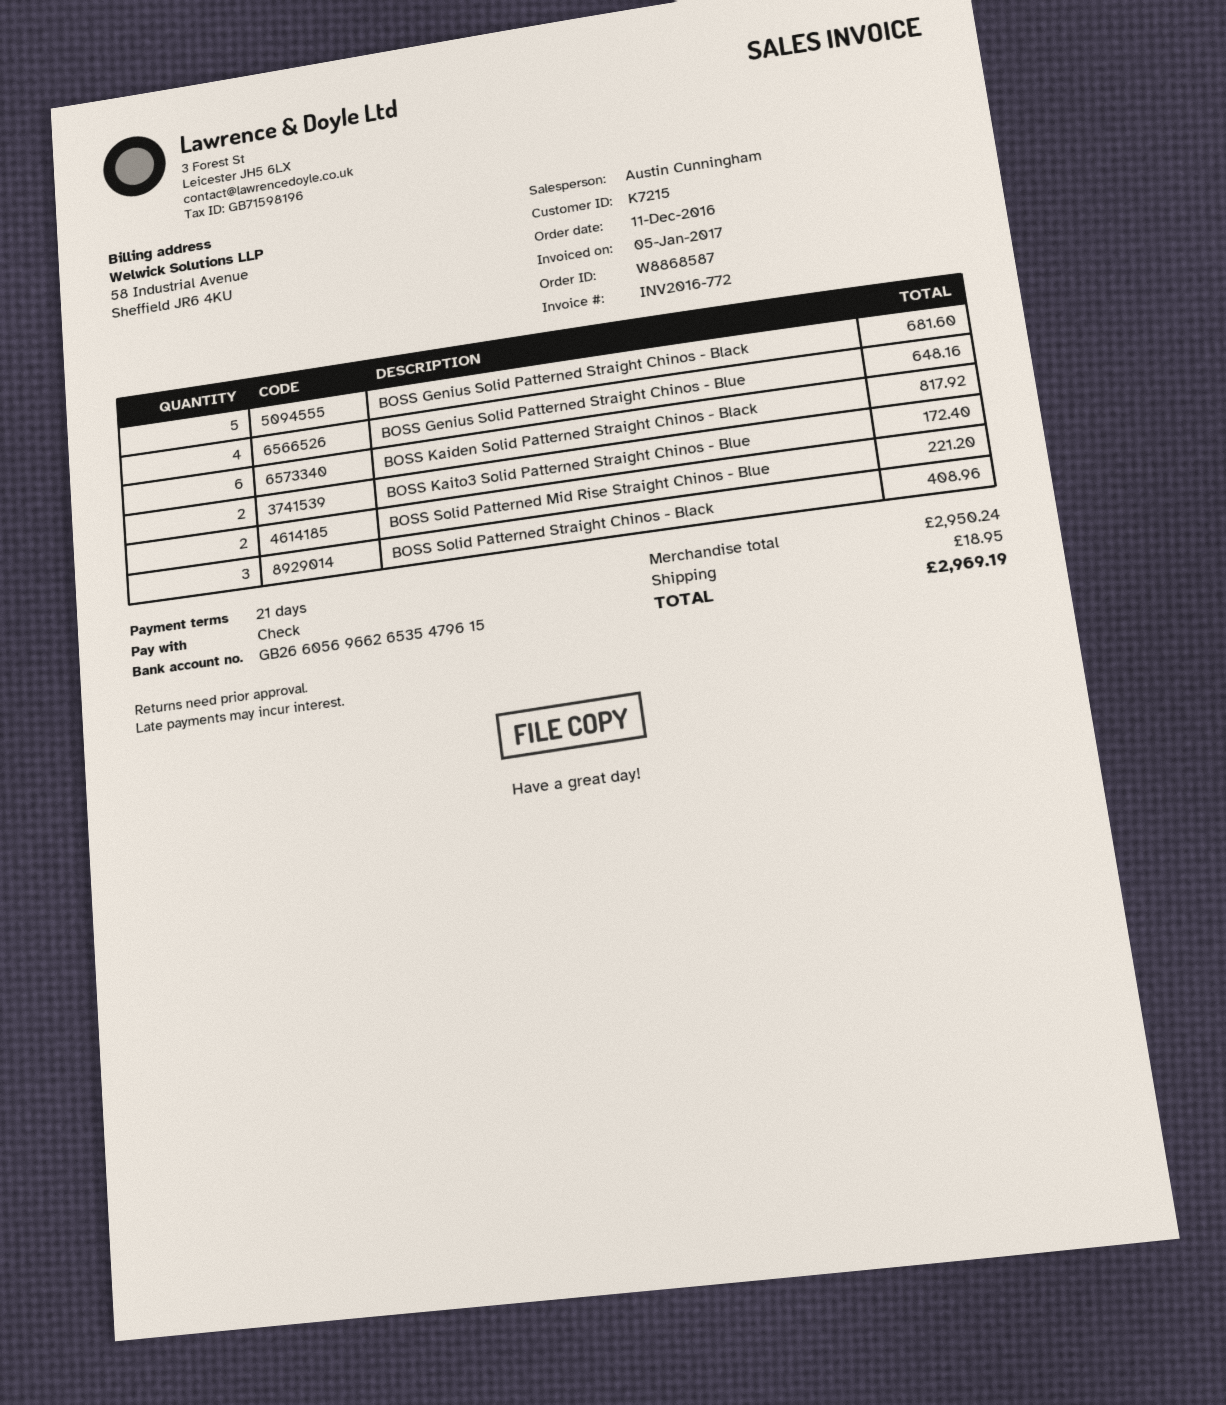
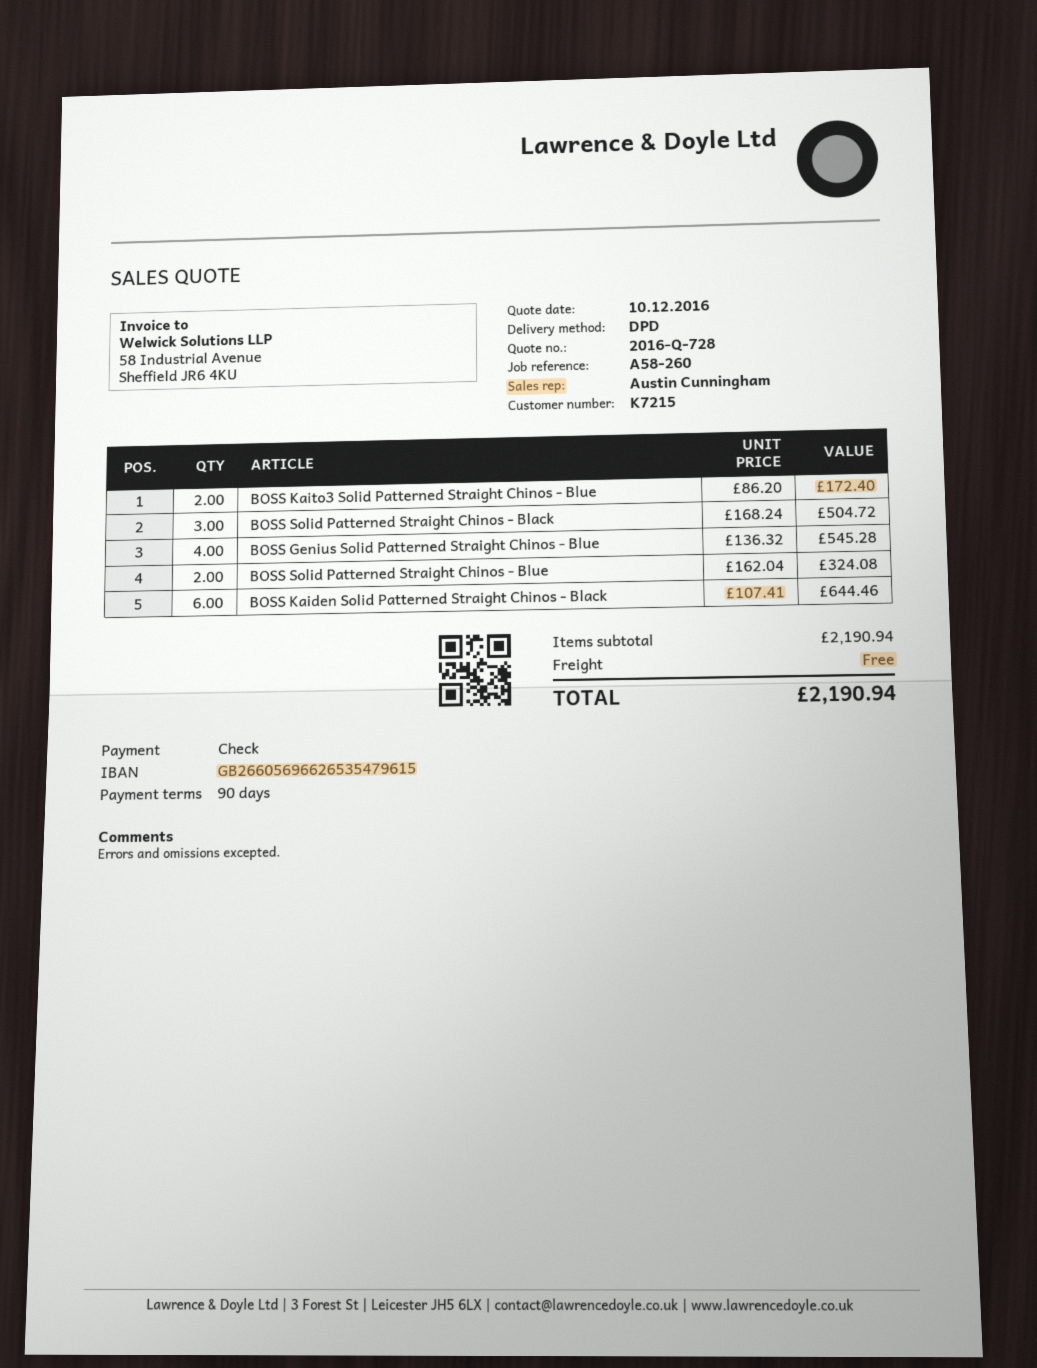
payment terms: 21 days -> 90 days
BOSS Genius Solid Patterned Straight Chinos - Black: 5 for 681.60 -> none
BOSS Genius Solid Patterned Straight Chinos - Blue: 4 for 648.16 -> 4 for 545.28
BOSS Kaiden Solid Patterned Straight Chinos - Black: 6 for 817.92 -> 6 for 644.46
BOSS Solid Patterned Mid Rise Straight Chinos - Blue: 2 for 221.20 -> none
BOSS Solid Patterned Straight Chinos - Black: 3 for 408.96 -> 3 for 504.72
BOSS Solid Patterned Straight Chinos - Blue: none -> 2 for 324.08
subtotal: 2950.24 -> 2190.94
shipping: 18.95 -> 0.00
total: 2969.19 -> 2190.94

